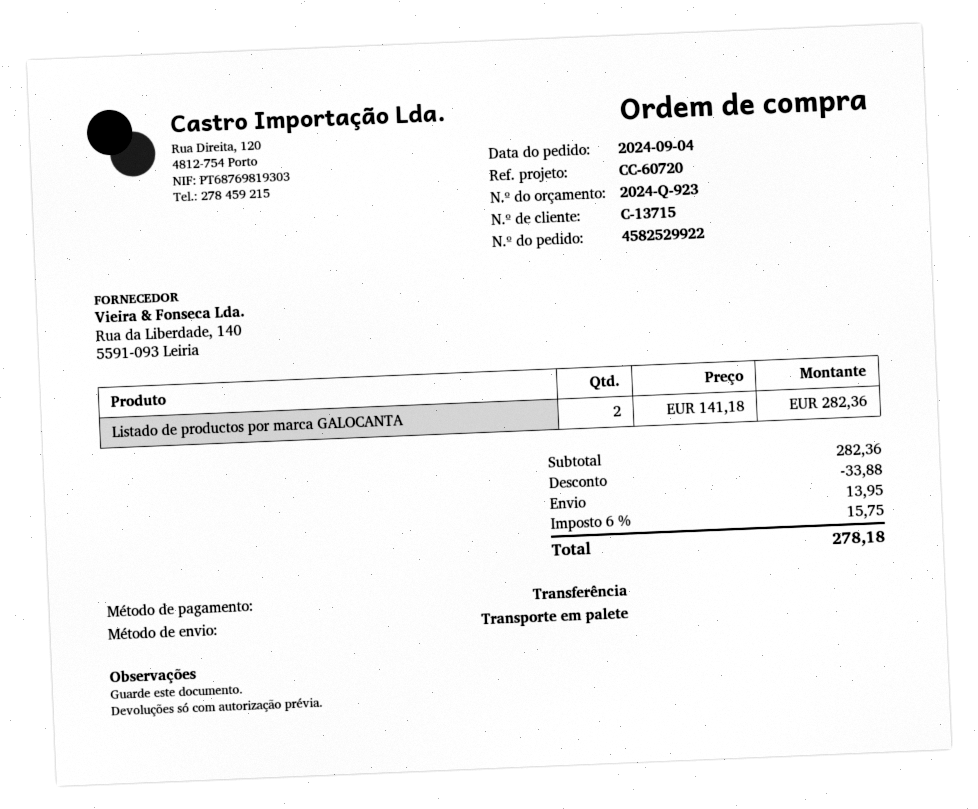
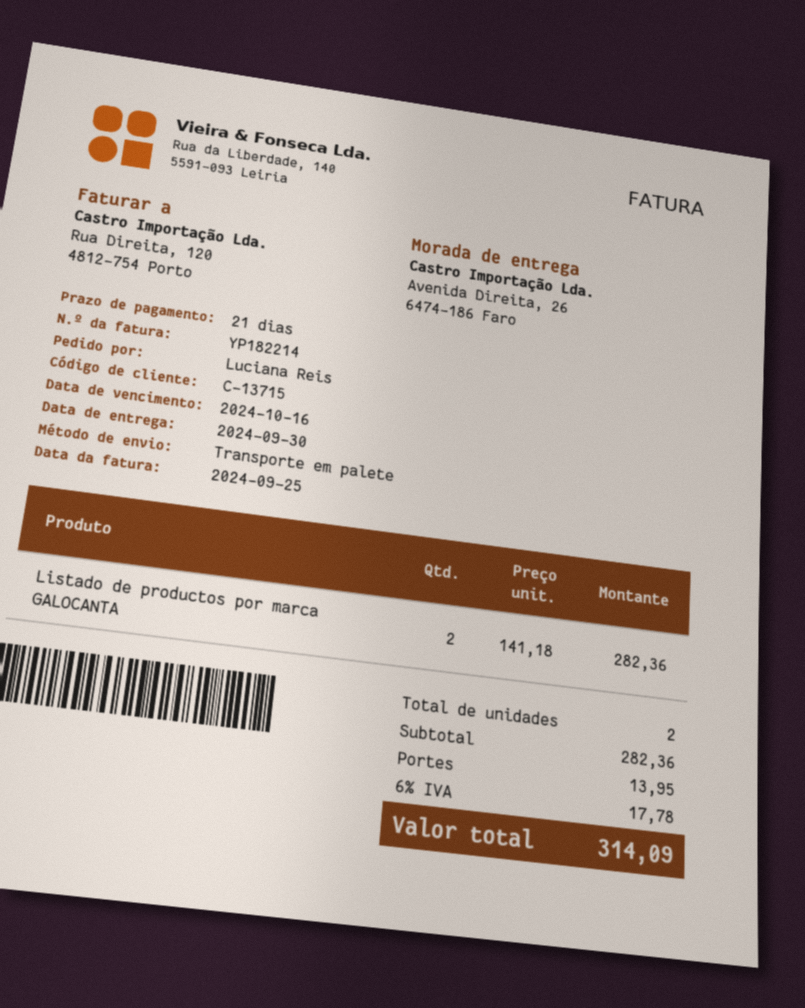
discount: 33.88 -> none
tax: 6% = 15.75 -> 6% = 17.78
total: 278.18 -> 314.09

